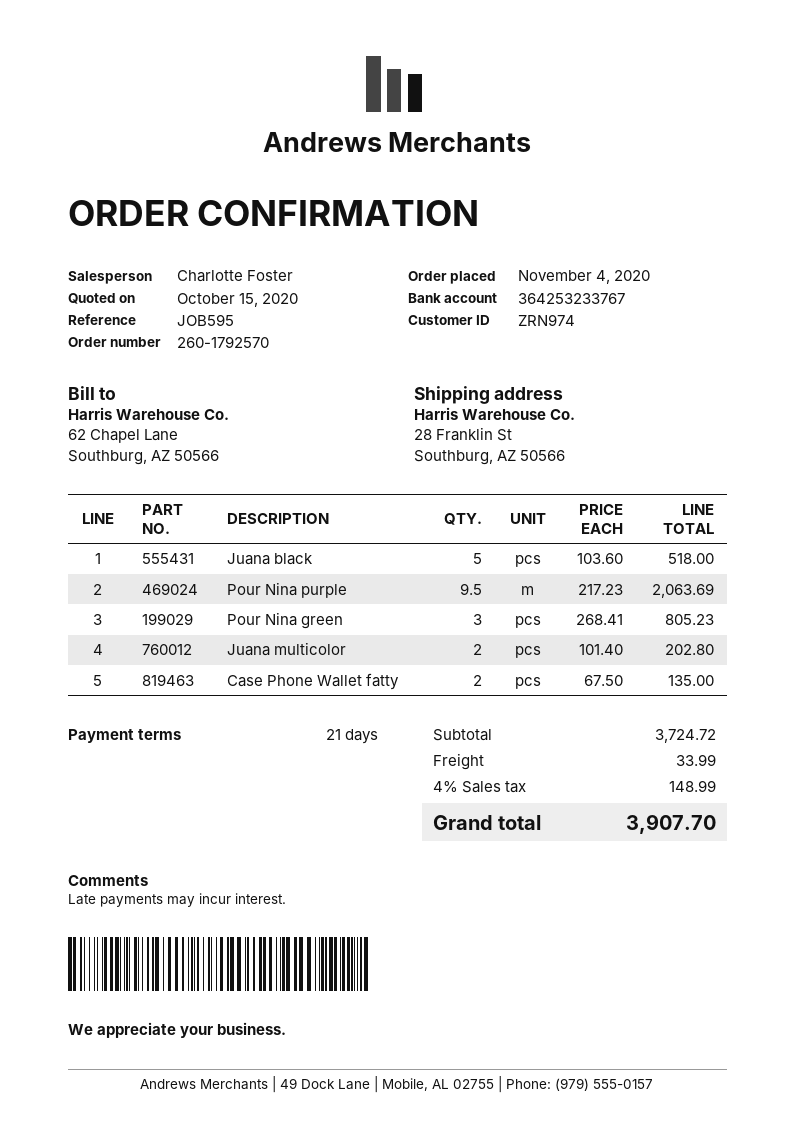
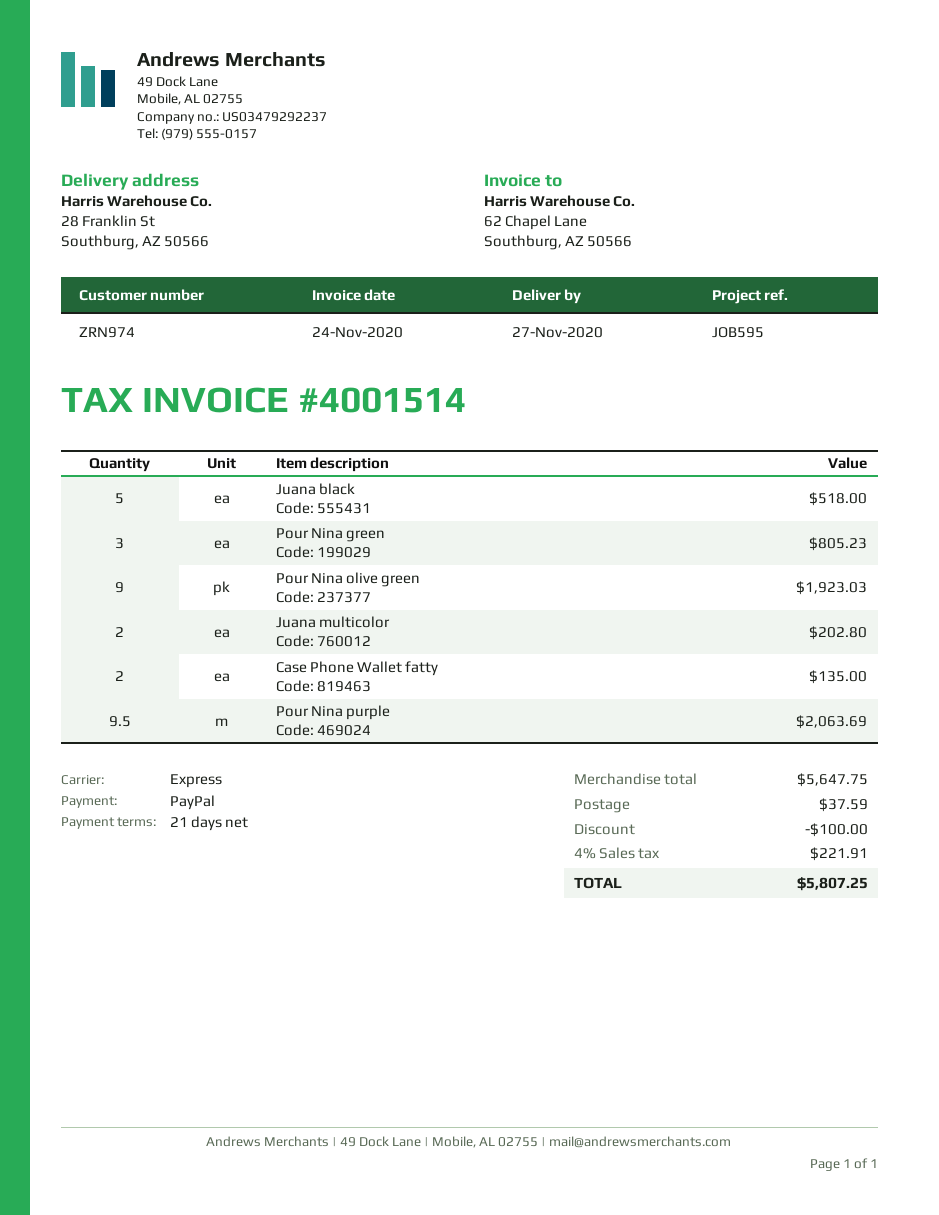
Pour Nina olive green: none -> 9 for 1923.03
subtotal: 3724.72 -> 5647.75
discount: none -> 100.00
shipping: 33.99 -> 37.59
tax: 4% = 148.99 -> 4% = 221.91
total: 3907.70 -> 5807.25

